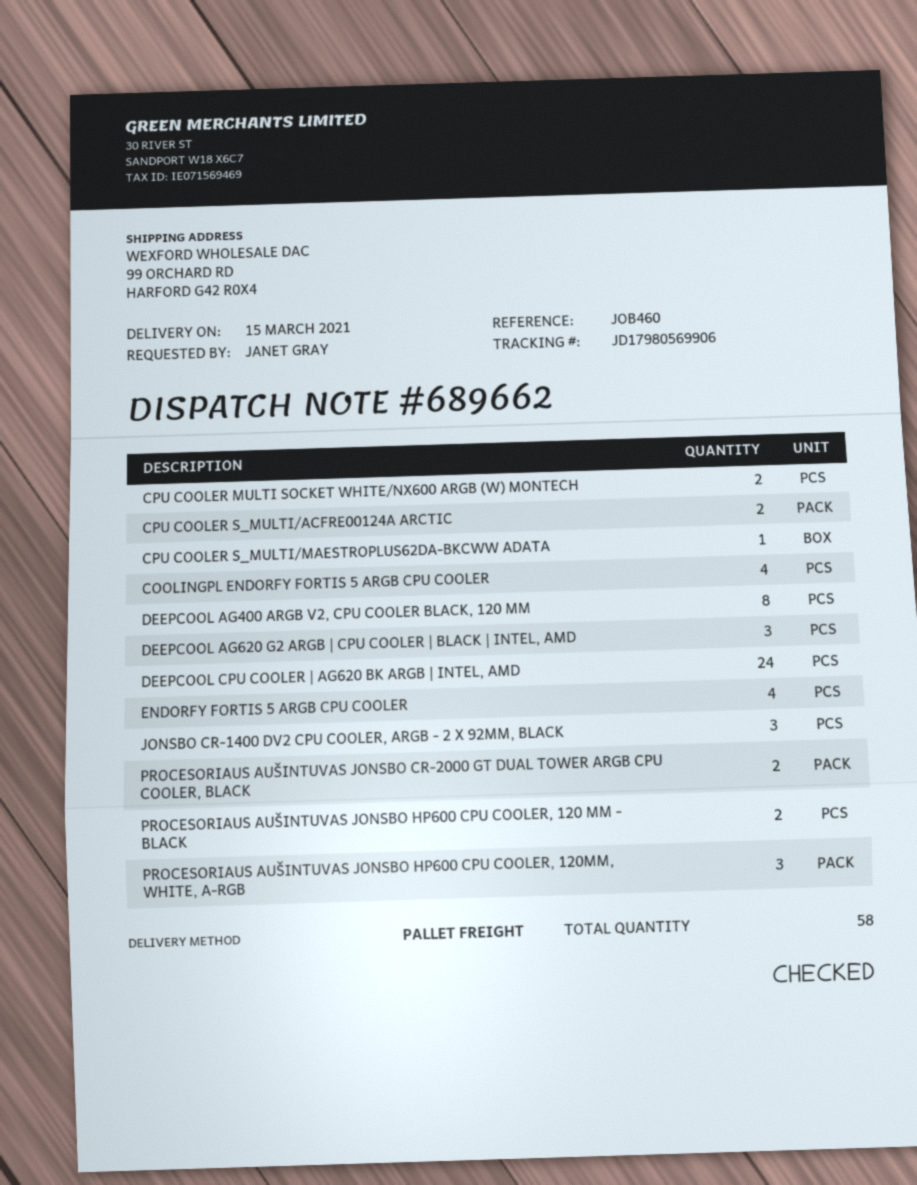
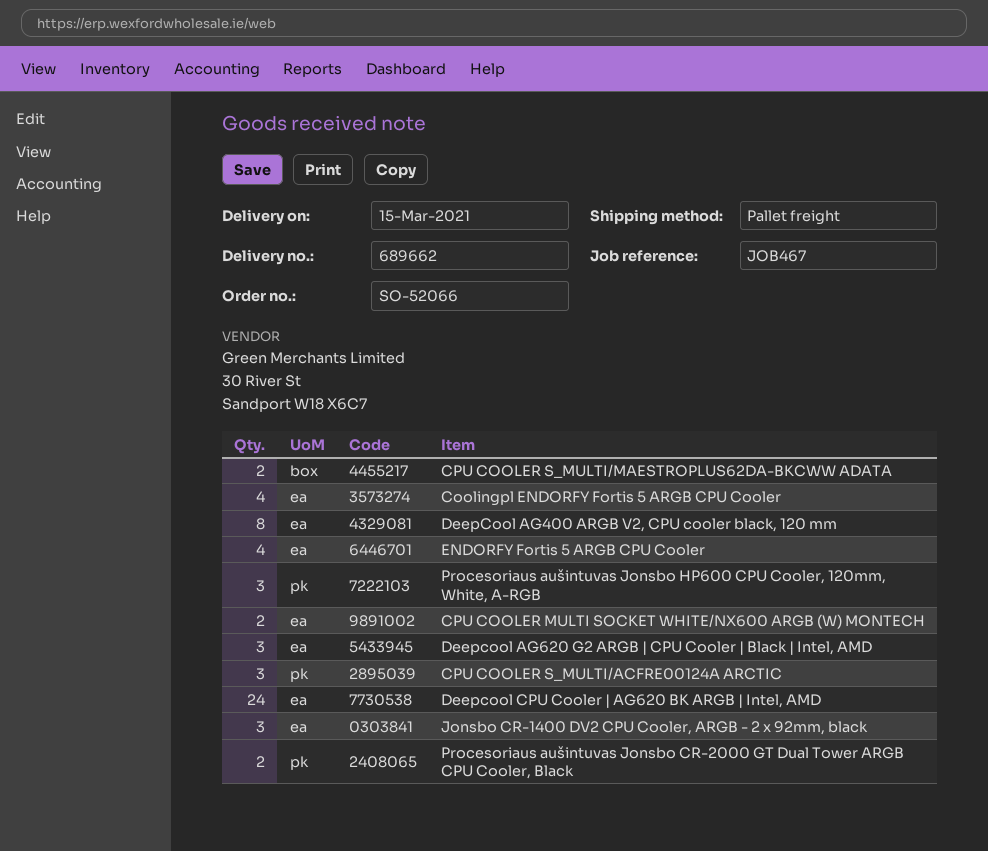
reference: JOB460 -> JOB467
CPU COOLER S_MULTI/ACFRE00124A ARCTIC: 2 -> 3
CPU COOLER S_MULTI/MAESTROPLUS62DA-BKCWW ADATA: 1 -> 2
PROCESORIAUS AUŠINTUVAS JONSBO HP600 CPU COOLER, 120 MM - BLACK: 2 -> none

